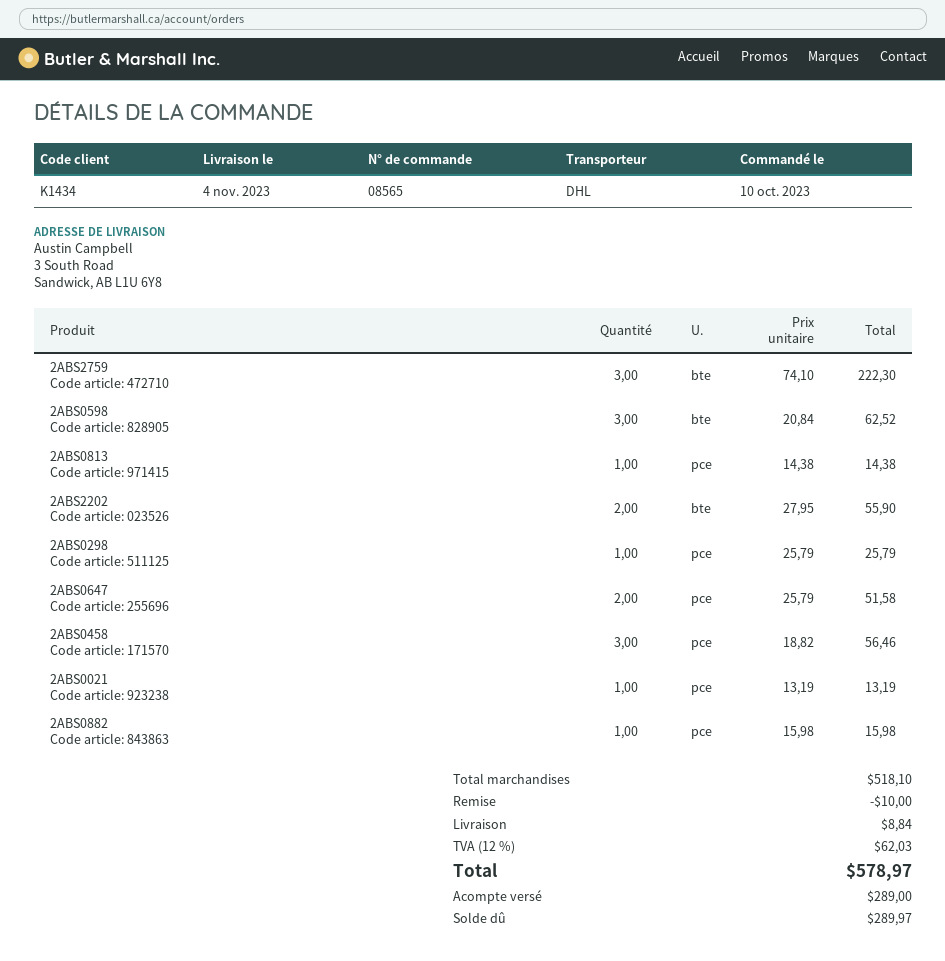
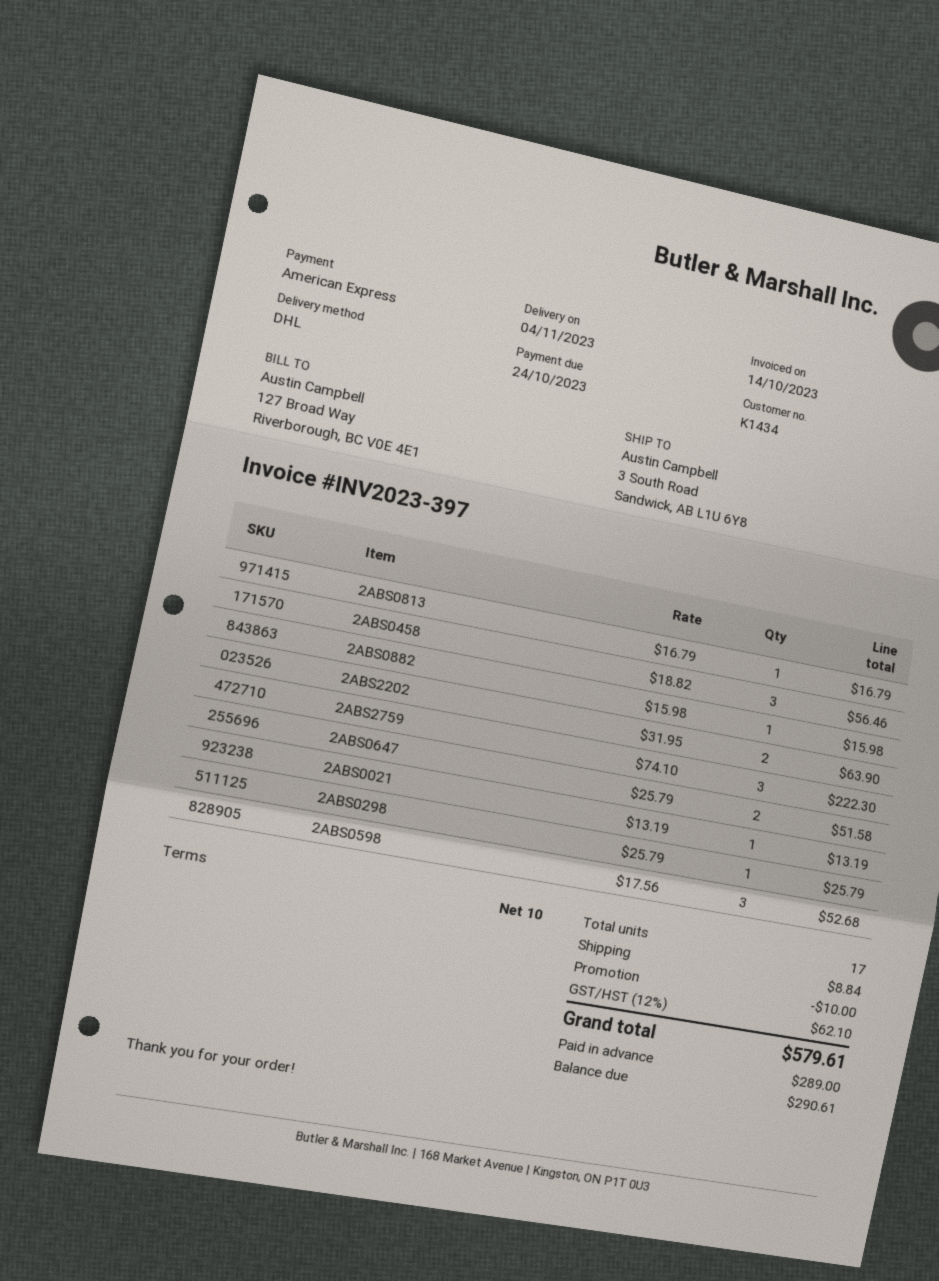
2ABS0598: 3 x 20.84 = 62.52 -> 3 x 17.56 = 52.68
2ABS0813: 1 x 14.38 = 14.38 -> 1 x 16.79 = 16.79
2ABS2202: 2 x 27.95 = 55.90 -> 2 x 31.95 = 63.90
tax: 12% = 62.03 -> 12% = 62.10
total: 578.97 -> 579.61
balance: 289.97 -> 290.61

